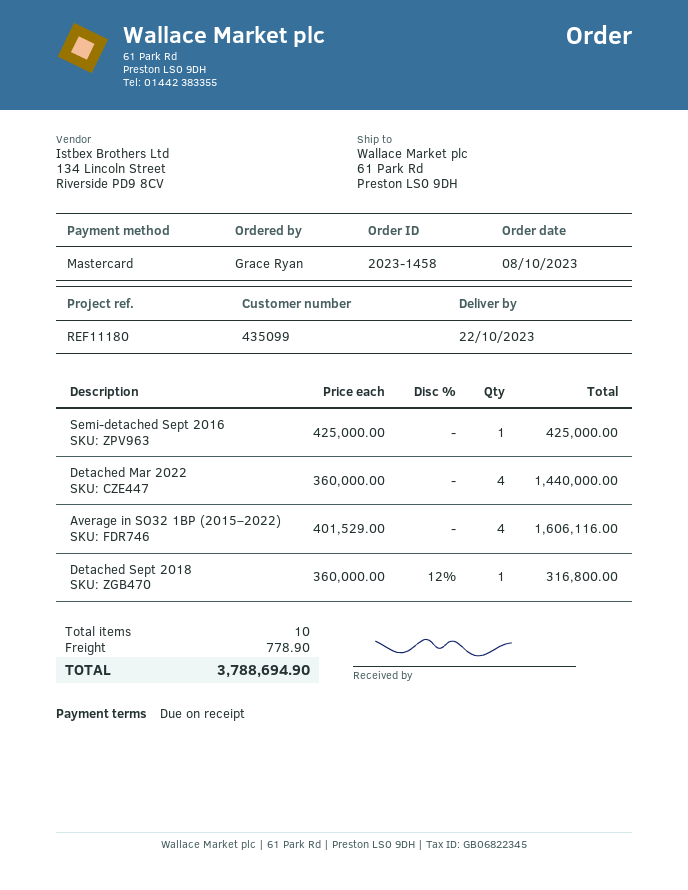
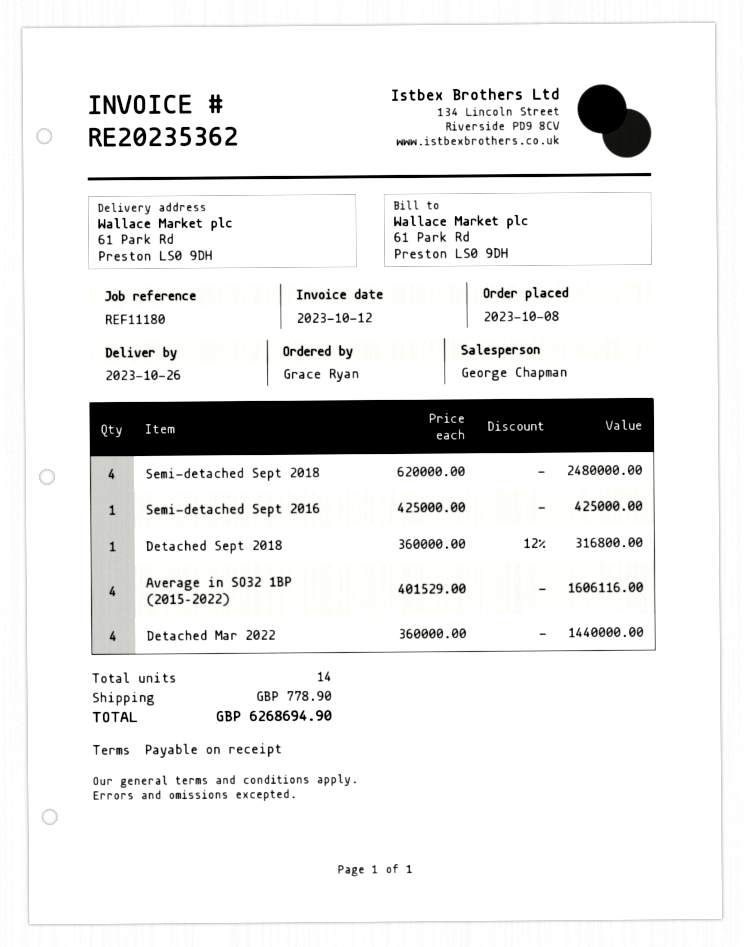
delivery date: 2023-10-22 -> 2023-10-26
Semi-detached Sept 2018: none -> 4 x 620000.00 = 2480000.00
total quantity: 10 -> 14
total: 3788694.90 -> 6268694.90

